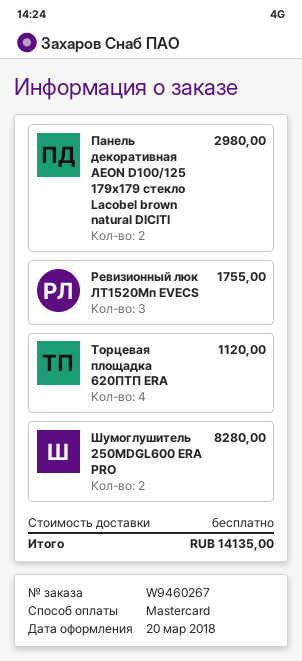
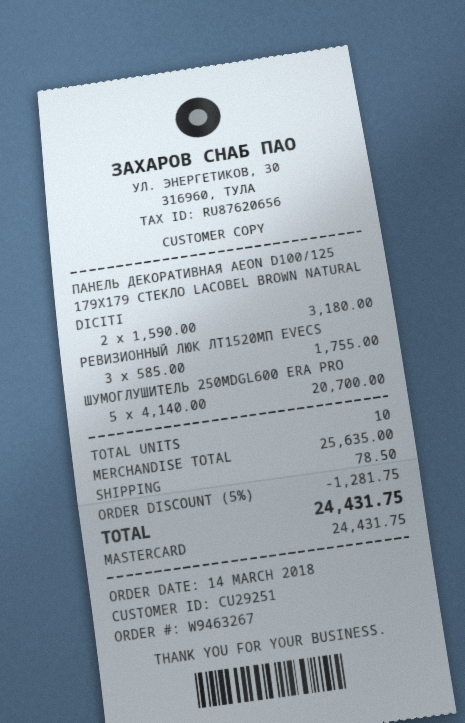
order number: W9460267 -> W9463267
order date: 2018-03-20 -> 2018-03-14
Панель декоративная AEON D100/125 179х179 стекло Lacobel brown natural DICITI: 2 for 2980.00 -> 2 for 3180.00
Торцевая площадка 620ПТП ERA: 4 for 1120.00 -> none
Шумоглушитель 250MDGL600 ERA PRO: 2 for 8280.00 -> 5 for 20700.00
discount: none -> 5% = 1281.75
shipping: 0.00 -> 78.50
total: 14135.00 -> 24431.75

